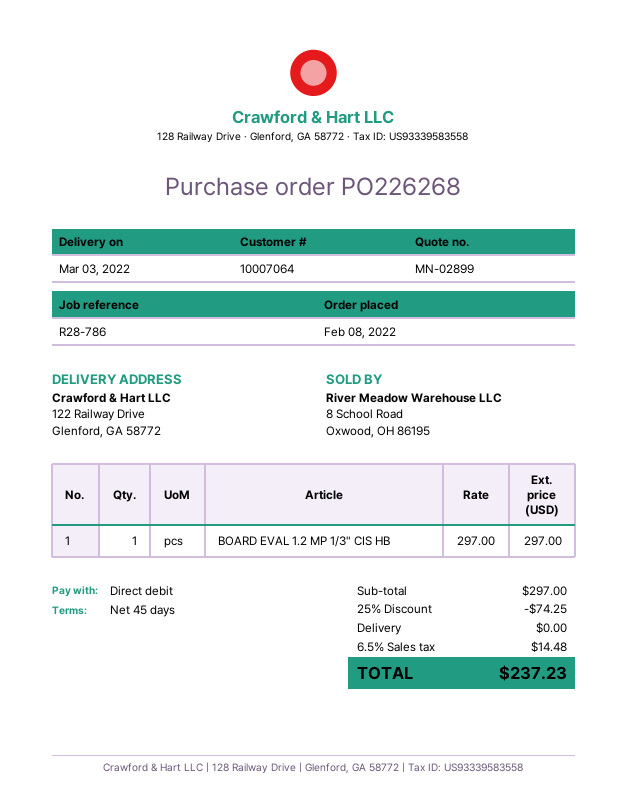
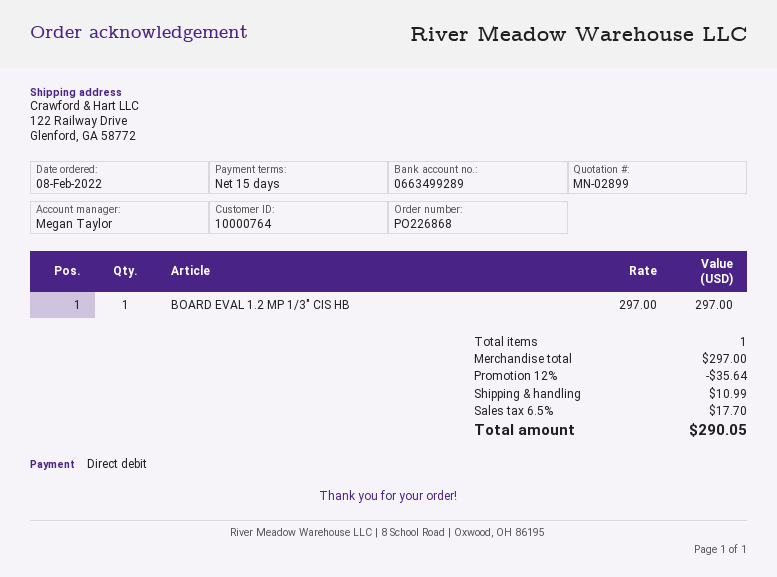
order number: PO226268 -> PO226868
payment terms: 45 days -> 15 days
customer number: 10007064 -> 10000764
discount: 25% = 74.25 -> 12% = 35.64
shipping: 0.00 -> 10.99
tax: 6.5% = 14.48 -> 6.5% = 17.70
total: 237.23 -> 290.05

